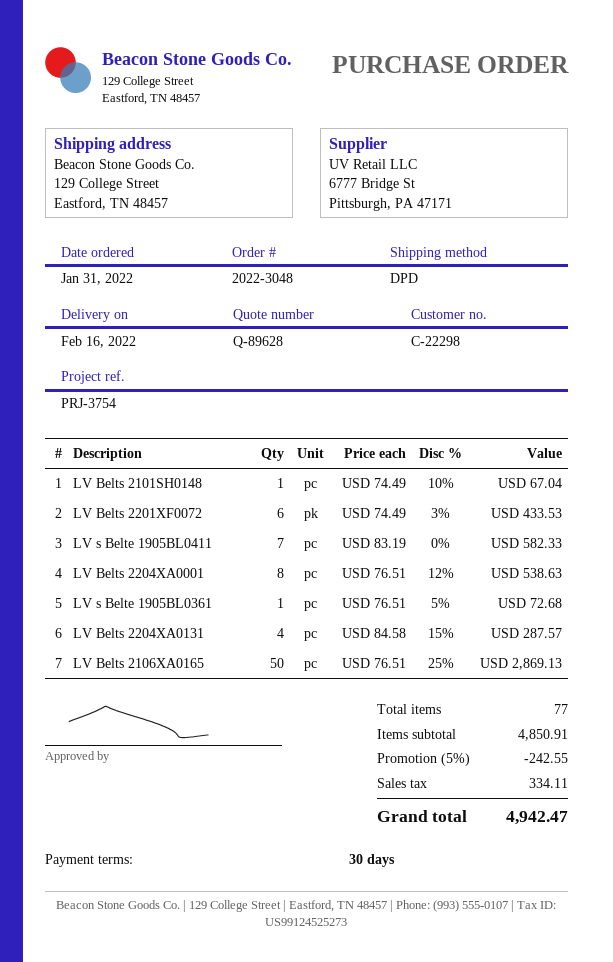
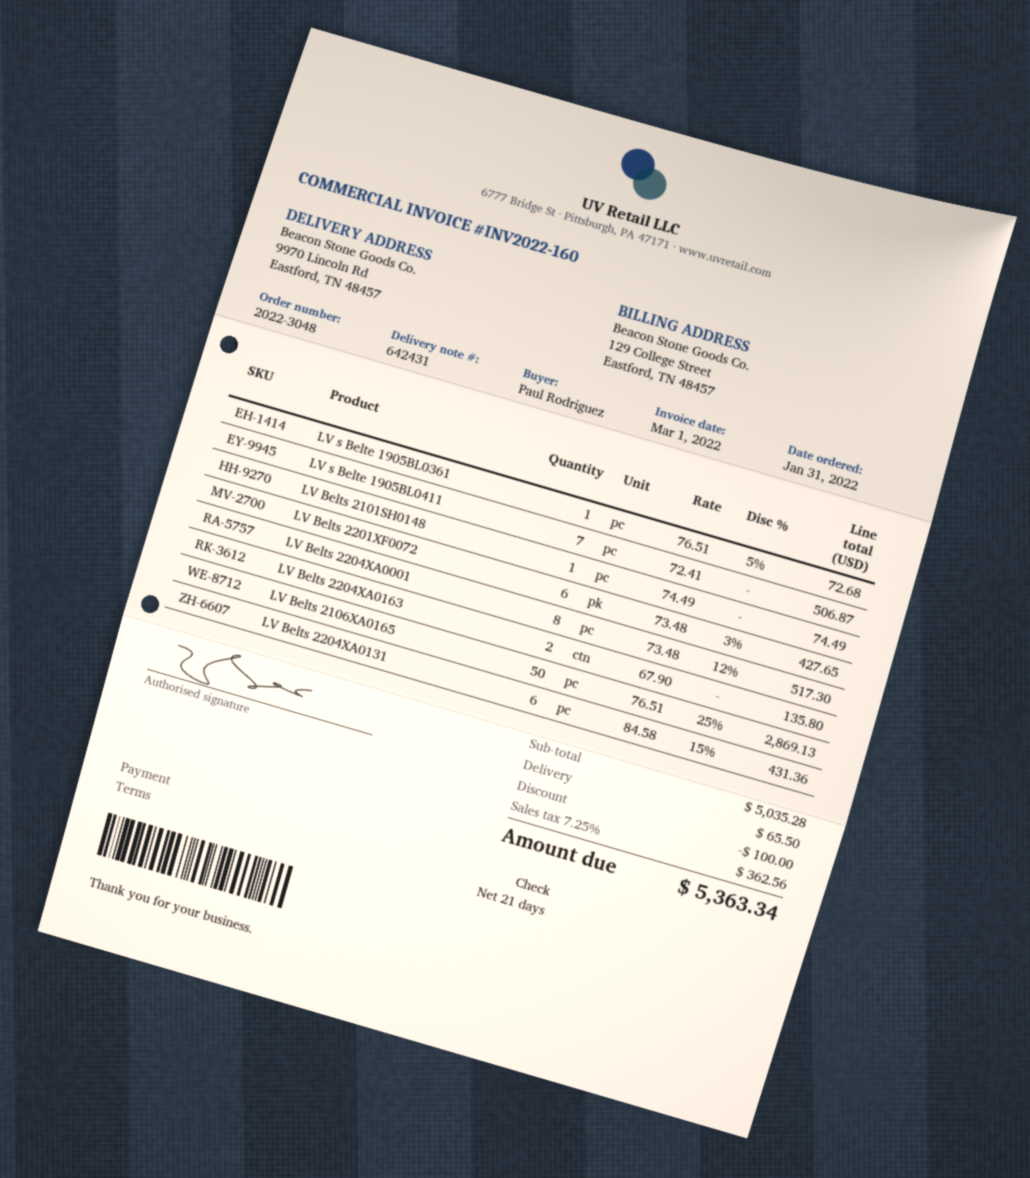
payment terms: 30 days -> 21 days
ship to: 129 College Street, Eastford, TN 48457 -> 9970 Lincoln Rd, Eastford, TN 48457
LV Belts 2101SH0148: 1 x 74.49 - 10% = 67.04 -> 1 x 74.49 = 74.49
LV Belts 2201XF0072: 6 x 74.49 - 3% = 433.53 -> 6 x 73.48 - 3% = 427.65
LV s Belte 1905BL0411: 7 x 83.19 = 582.33 -> 7 x 72.41 = 506.87
LV Belts 2204XA0001: 8 x 76.51 - 12% = 538.63 -> 8 x 73.48 - 12% = 517.30
LV Belts 2204XA0131: 4 x 84.58 - 15% = 287.57 -> 6 x 84.58 - 15% = 431.36
LV Belts 2204XA0163: none -> 2 x 67.90 = 135.80
subtotal: 4850.91 -> 5035.28
discount: 242.55 -> 100.00
shipping: none -> 65.50
tax: 334.11 -> 362.56
total: 4942.47 -> 5363.34

